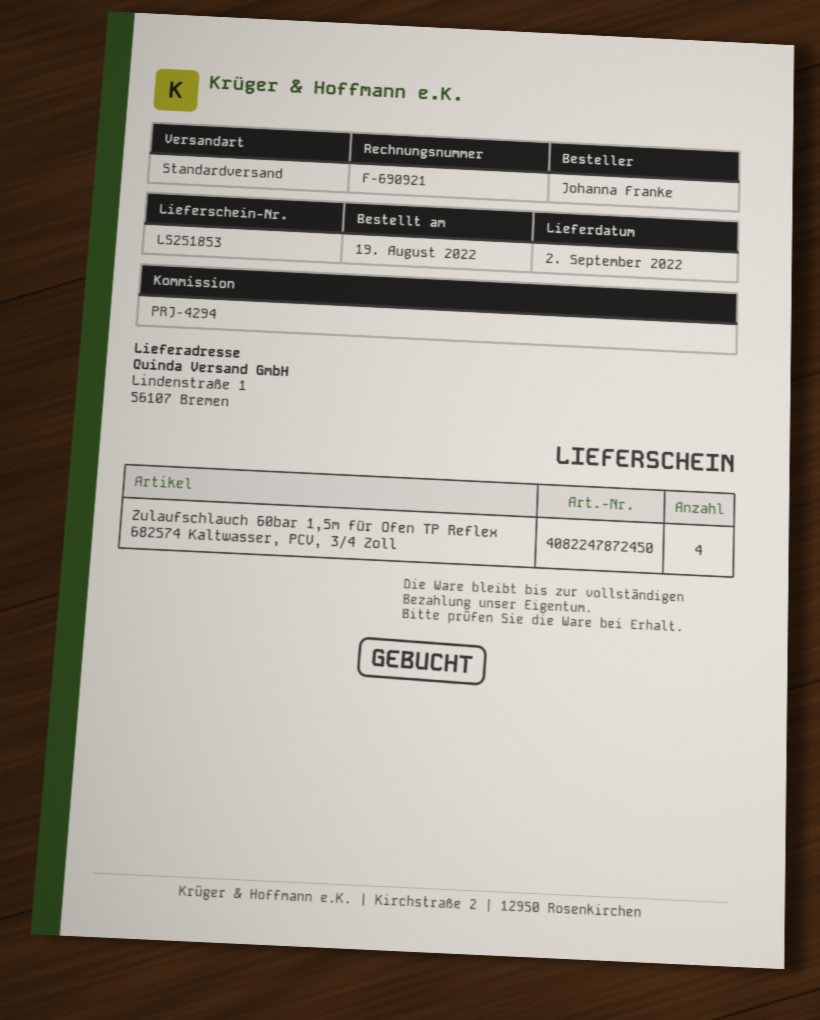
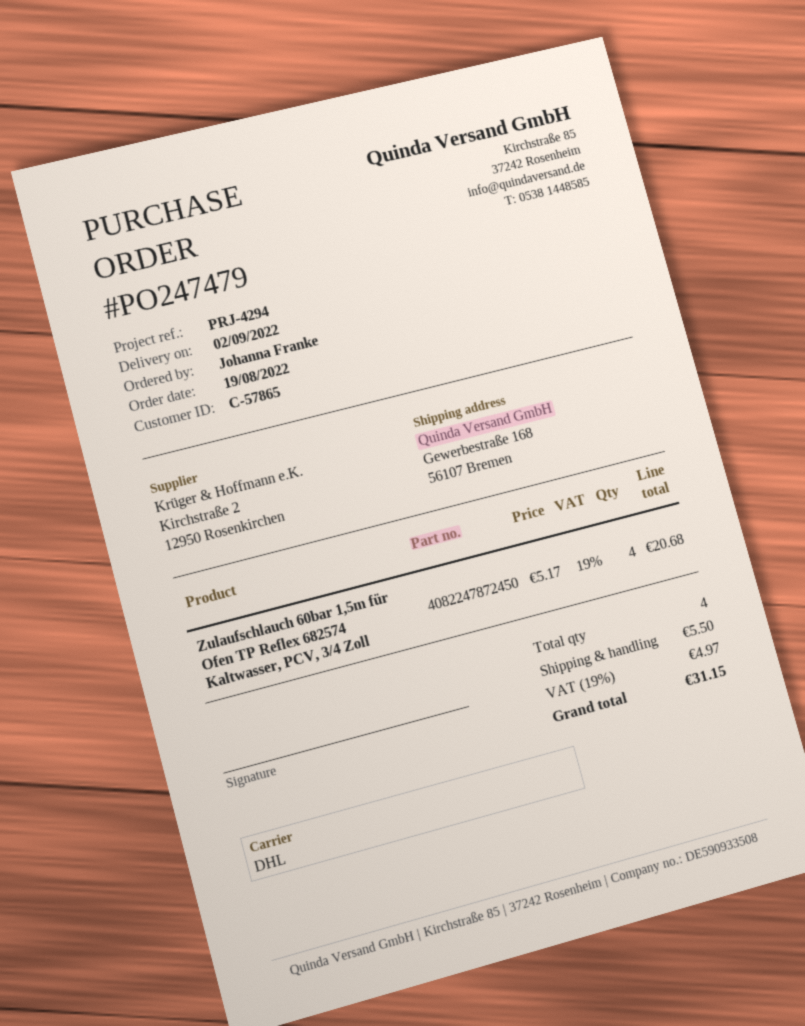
shipping method: standard -> DHL
ship to: Lindenstraße 1, 56107 Bremen -> Gewerbestraße 168, 56107 Bremen

